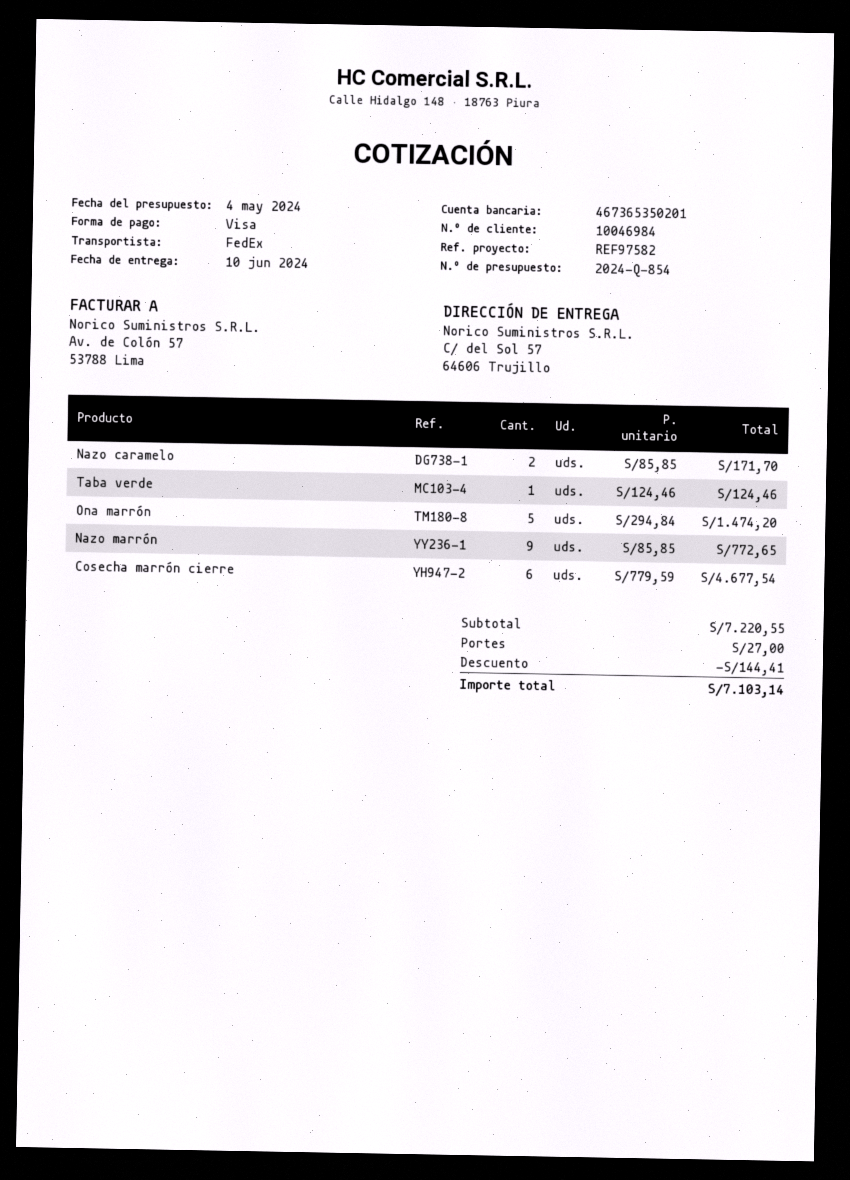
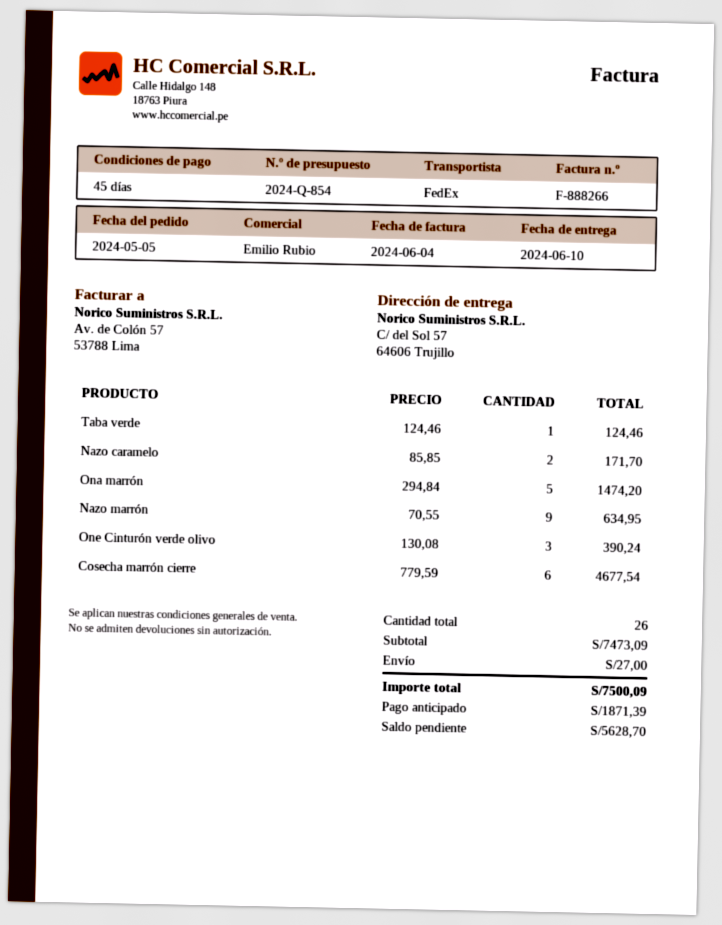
Nazo marrón: 9 x 85.85 = 772.65 -> 9 x 70.55 = 634.95
One Cinturón verde olivo: none -> 3 x 130.08 = 390.24
subtotal: 7220.55 -> 7473.09
discount: 144.41 -> none
total: 7103.14 -> 7500.09

